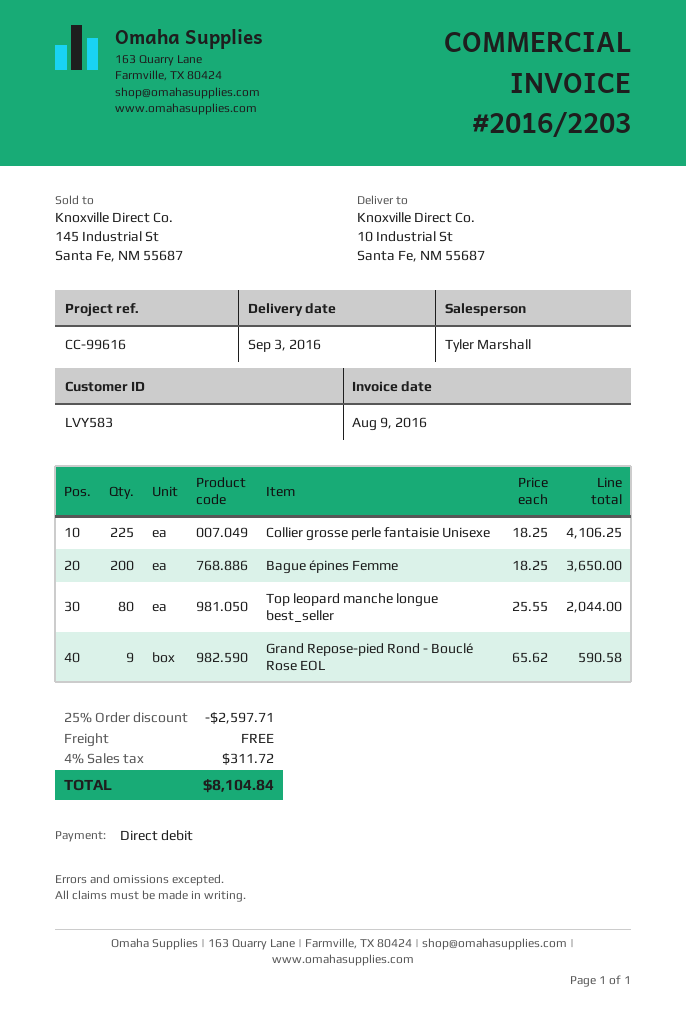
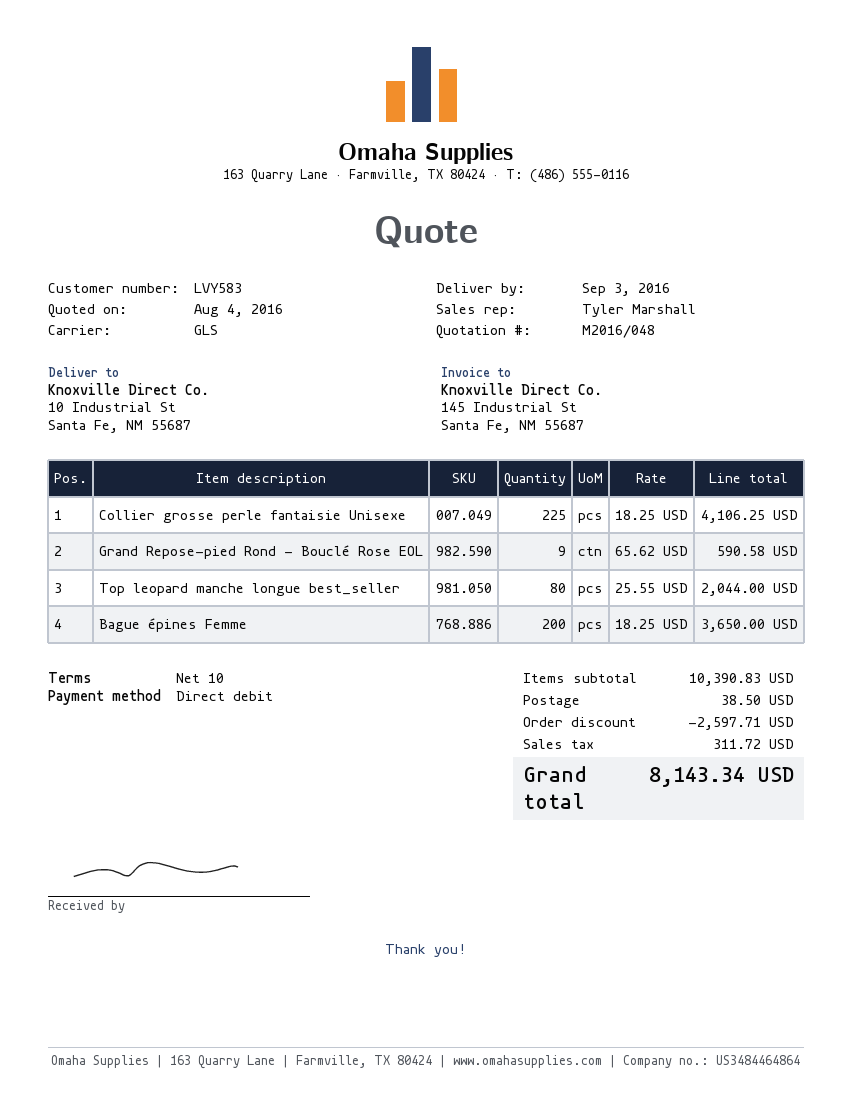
shipping: 0.00 -> 38.50
total: 8104.84 -> 8143.34

